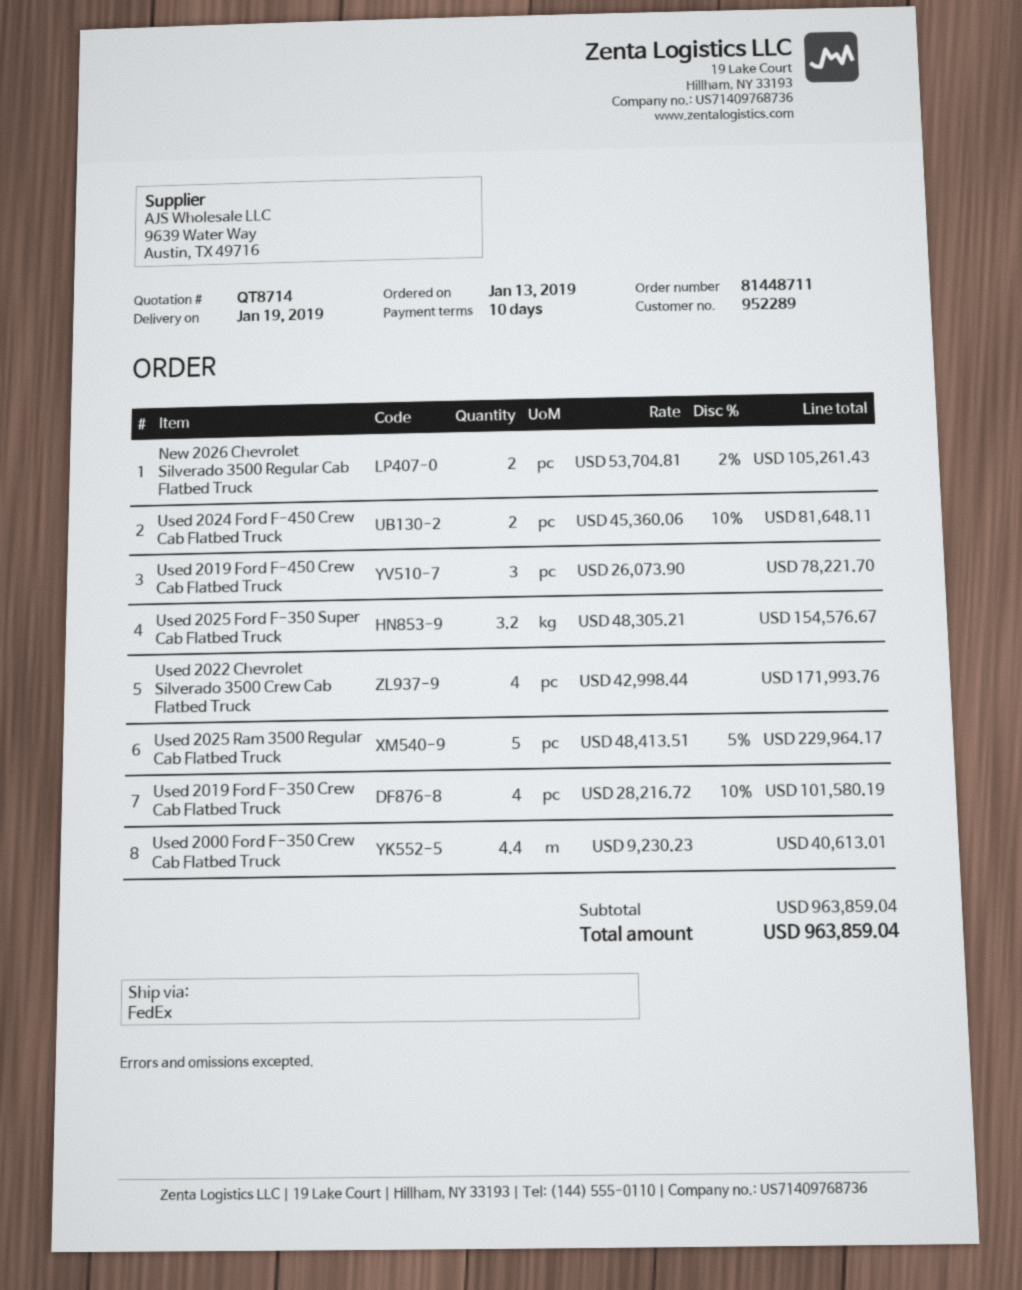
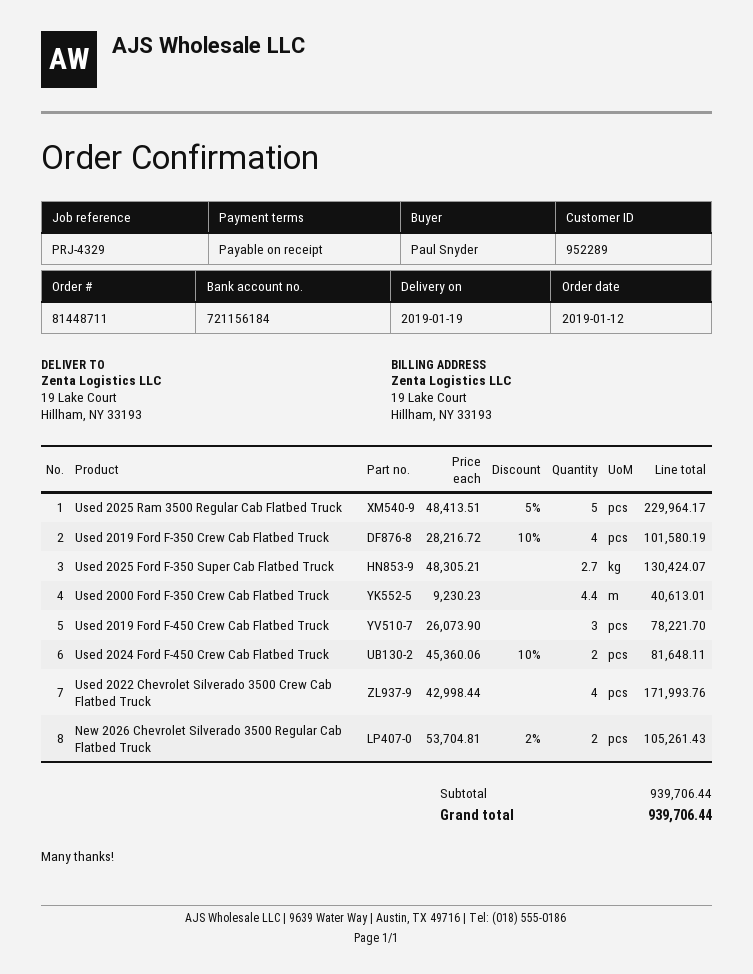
order date: 2019-01-13 -> 2019-01-12
payment terms: 10 days -> on receipt
Used 2025 Ford F-350 Super Cab Flatbed Truck: 3.2 x 48305.21 = 154576.67 -> 2.7 x 48305.21 = 130424.07
subtotal: 963859.04 -> 939706.44
total: 963859.04 -> 939706.44

